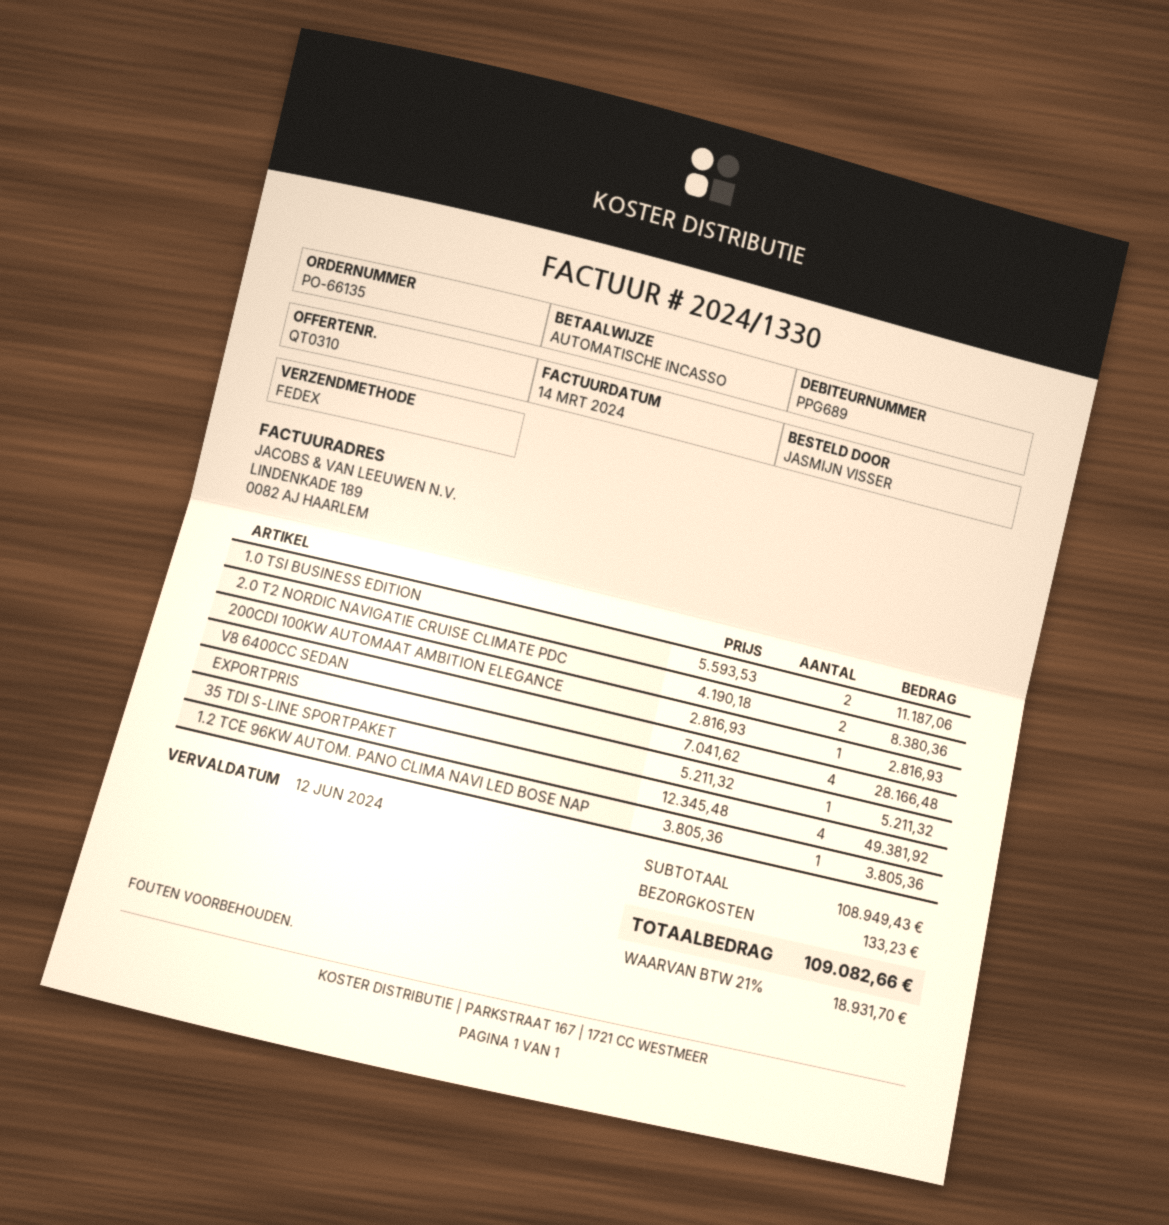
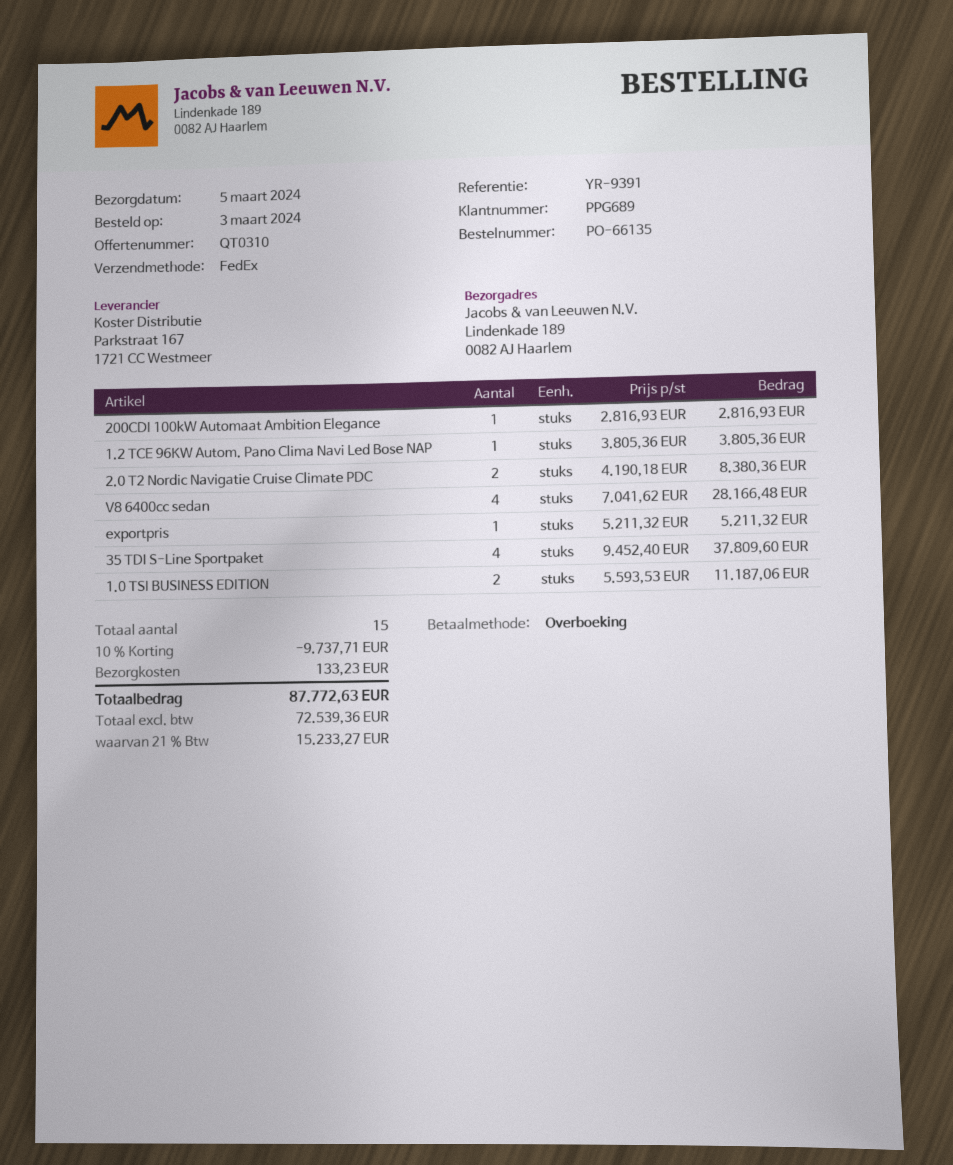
payment method: direct debit -> bank transfer
35 TDI S-LINE SPORTPAKET: 4 x 12345.48 = 49381.92 -> 4 x 9452.40 = 37809.60
discount: none -> 10% = 9737.71
tax: 21% = 18931.70 -> 21% = 15233.27
total: 109082.66 -> 87772.63

